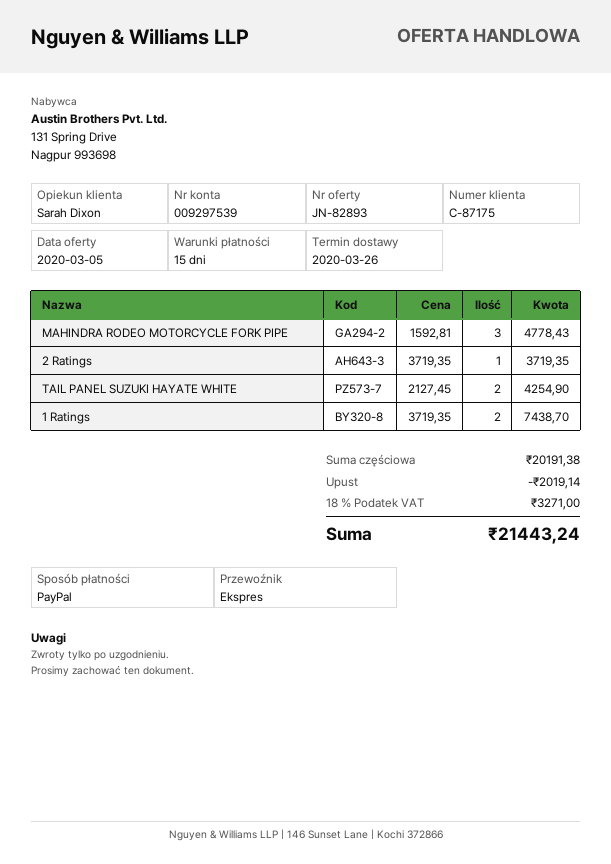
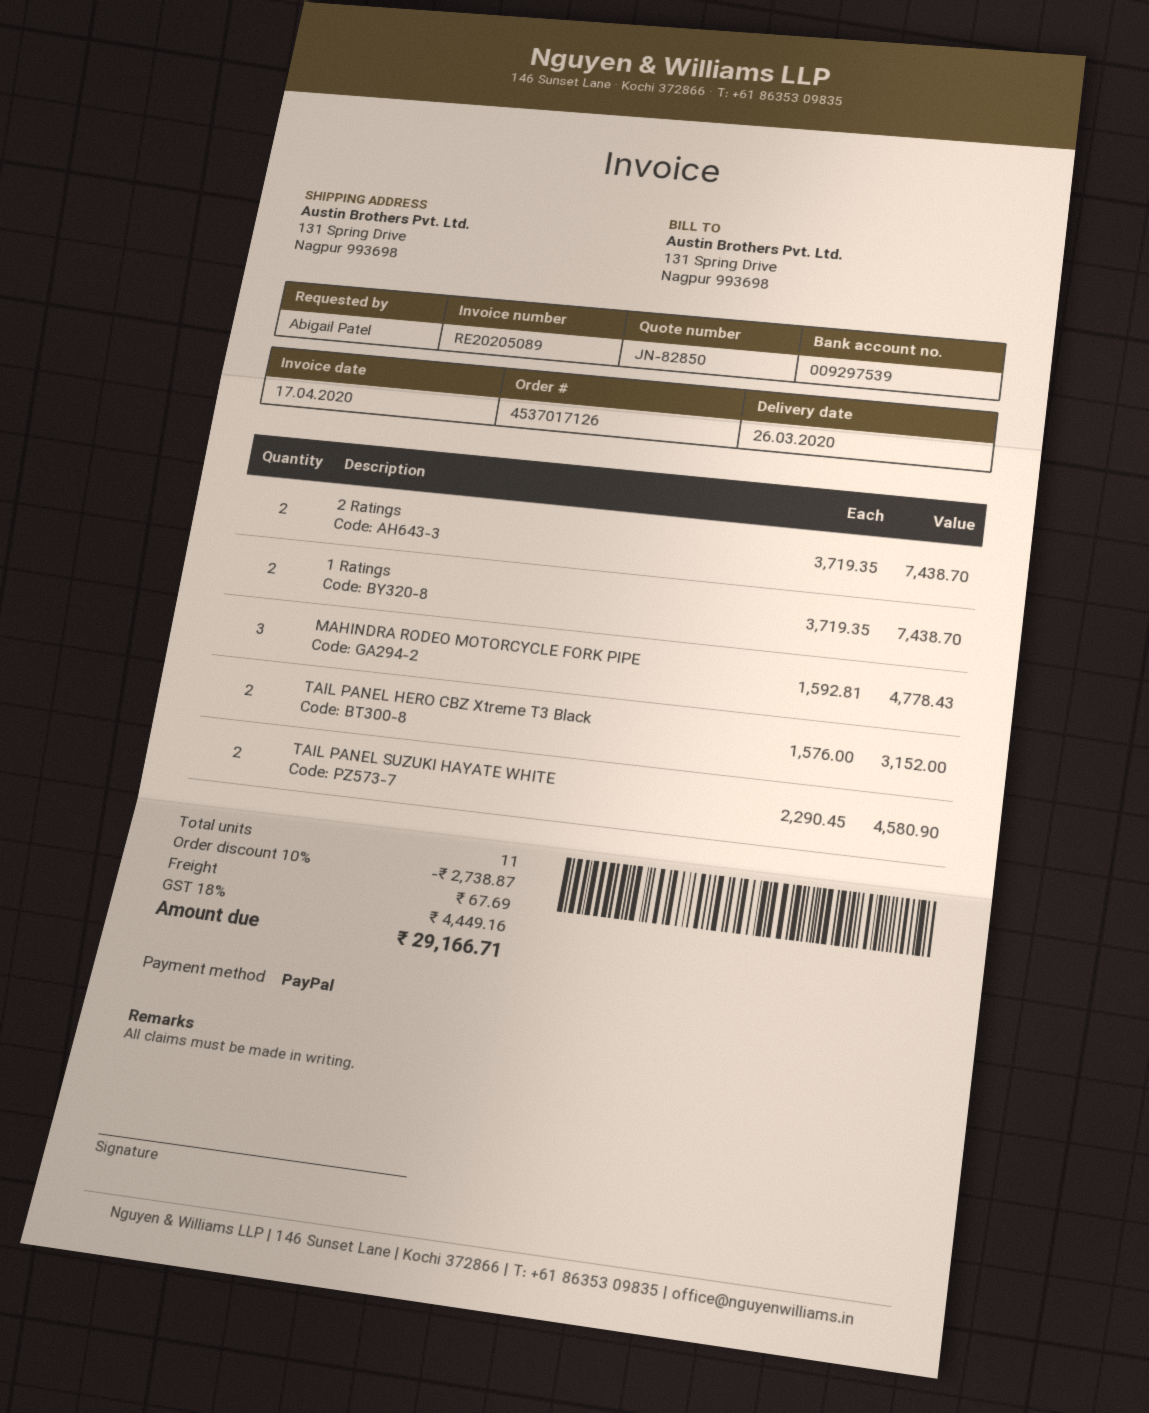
quote number: JN-82893 -> JN-82850
2 Ratings: 1 x 3719.35 = 3719.35 -> 2 x 3719.35 = 7438.70
TAIL PANEL SUZUKI HAYATE WHITE: 2 x 2127.45 = 4254.90 -> 2 x 2290.45 = 4580.90
TAIL PANEL HERO CBZ Xtreme T3 Black: none -> 2 x 1576.00 = 3152.00
discount: 2019.14 -> 2738.87
shipping: none -> 67.69
tax: 18% = 3271.00 -> 18% = 4449.16
total: 21443.24 -> 29166.71

